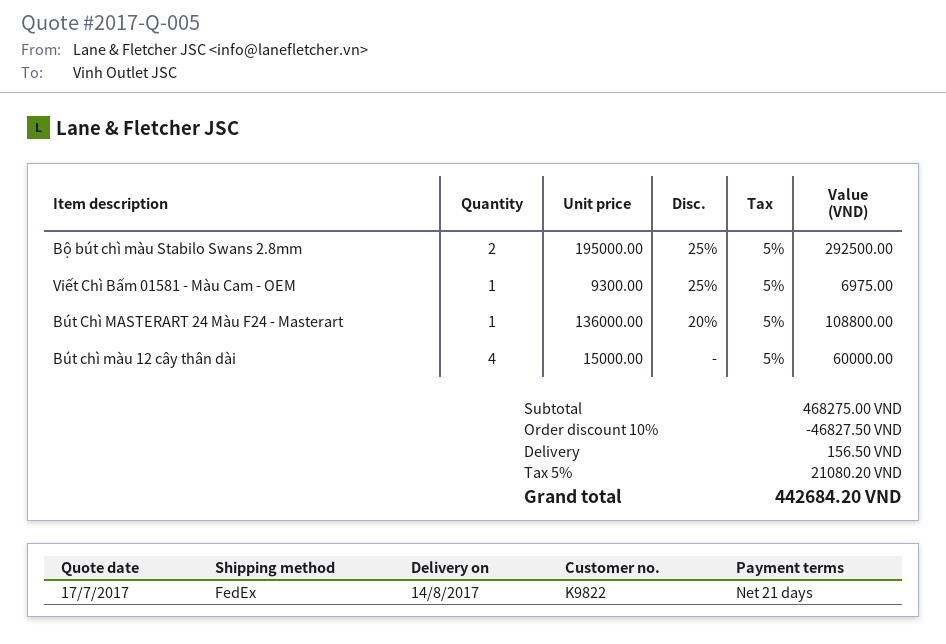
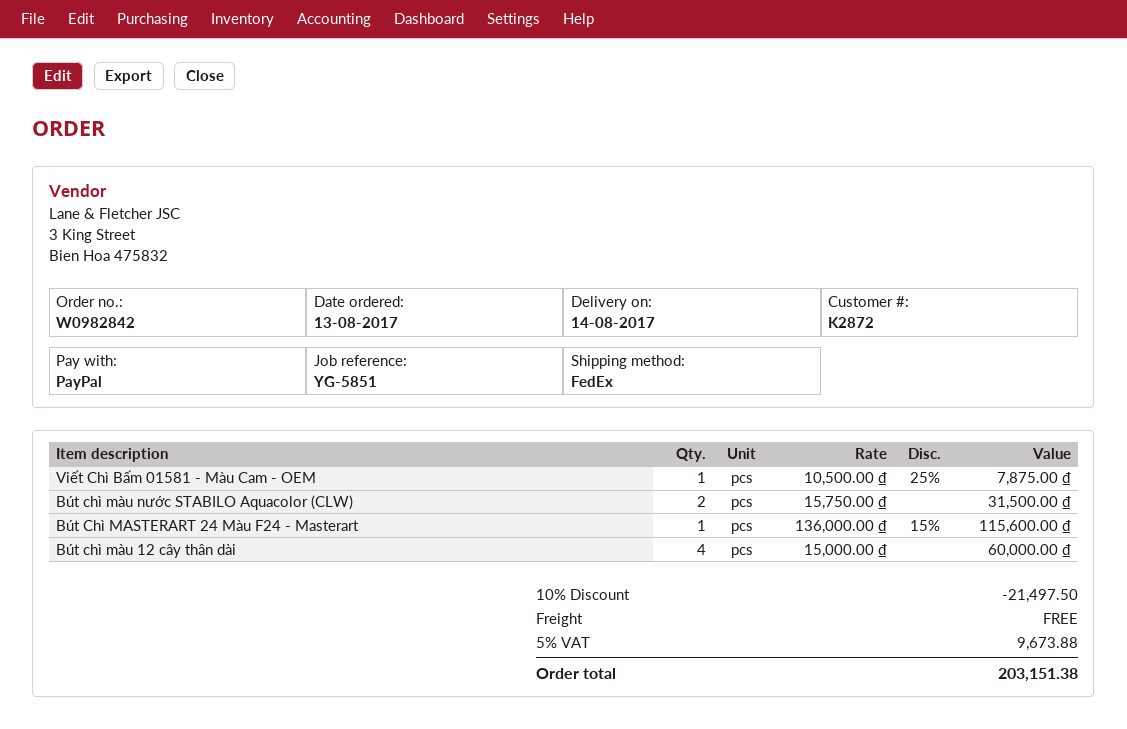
customer number: K9822 -> K2872
Bộ bút chì màu Stabilo Swans 2.8mm: 2 x 195000.00 - 25% = 292500.00 -> none
Viết Chì Bấm 01581 - Màu Cam - OEM: 1 x 9300.00 - 25% = 6975.00 -> 1 x 10500.00 - 25% = 7875.00
Bút Chì MASTERART 24 Màu F24 - Masterart: 1 x 136000.00 - 20% = 108800.00 -> 1 x 136000.00 - 15% = 115600.00
Bút chì màu nước STABILO Aquacolor (CLW): none -> 2 x 15750.00 = 31500.00
discount: 10% = 46827.50 -> 10% = 21497.50
shipping: 156.50 -> 0.00
tax: 5% = 21080.20 -> 5% = 9673.88
total: 442684.20 -> 203151.38

